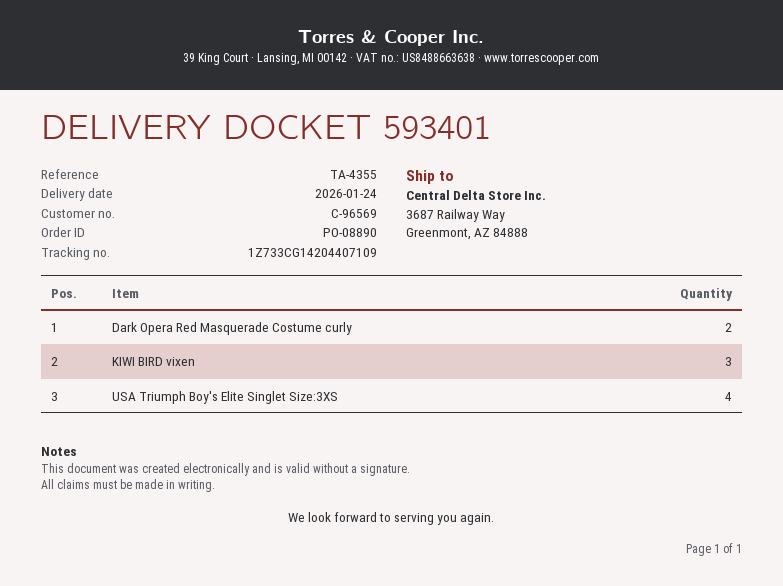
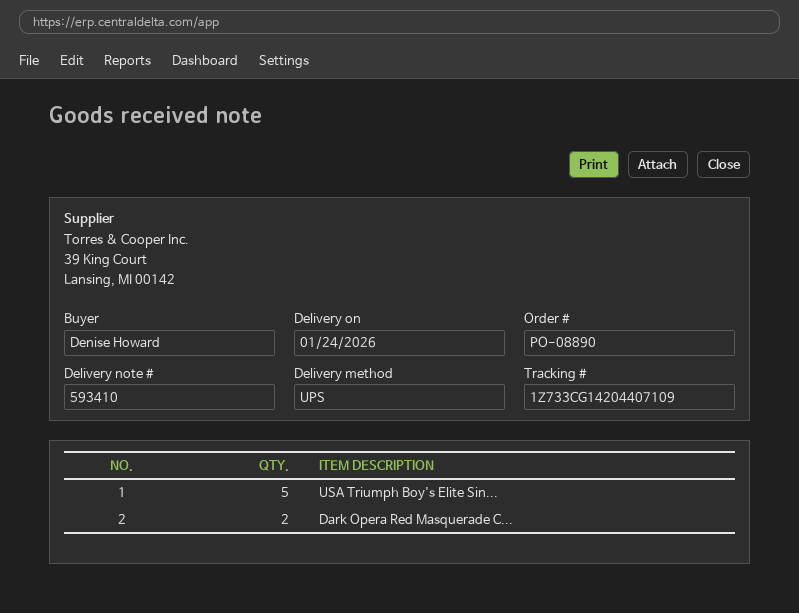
delivery note number: 593401 -> 593410
KIWI BIRD vixen: 3 -> none
USA Triumph Boy's Elite Singlet Size:3XS: 4 -> 5

